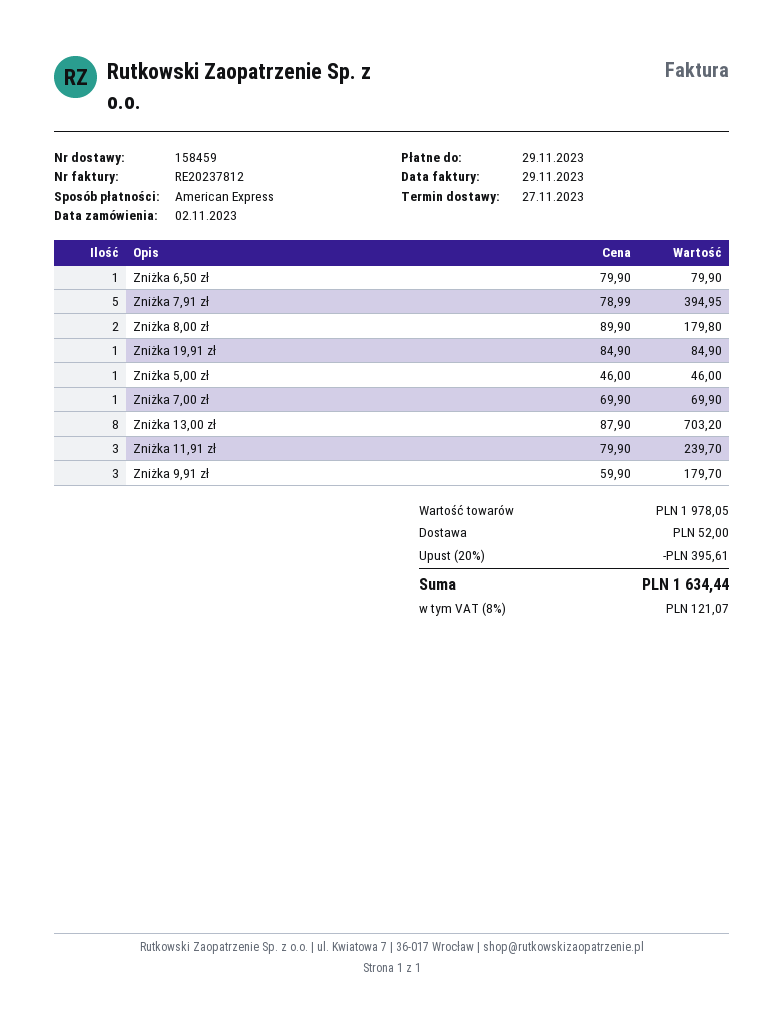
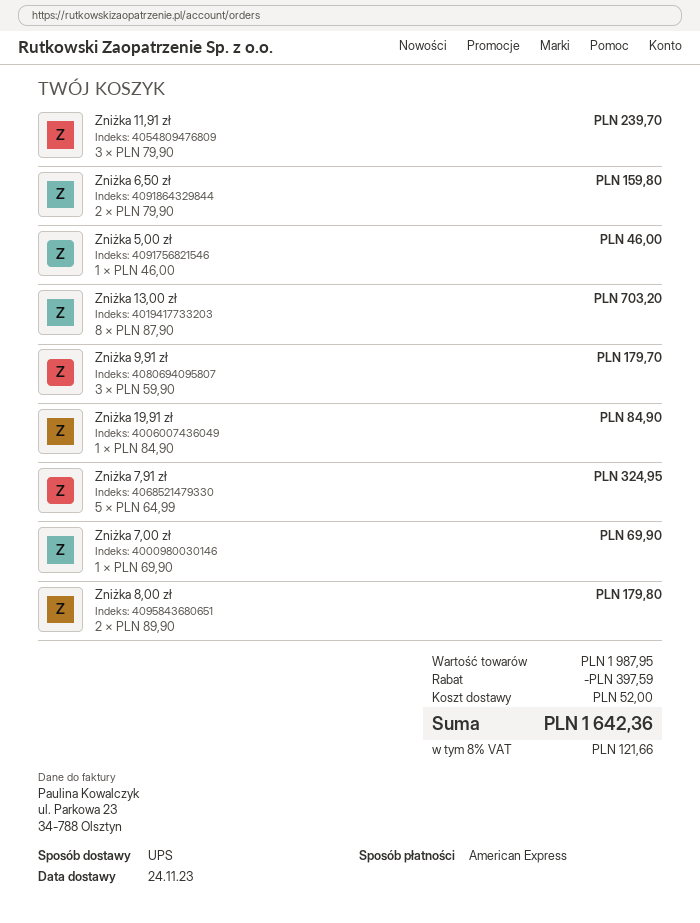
delivery date: 2023-11-27 -> 2023-11-24
Zniżka 6,50 zł: 1 x 79.90 = 79.90 -> 2 x 79.90 = 159.80
Zniżka 7,91 zł: 5 x 78.99 = 394.95 -> 5 x 64.99 = 324.95
subtotal: 1978.05 -> 1987.95
discount: 395.61 -> 397.59
tax: 8% = 121.07 -> 8% = 121.66
total: 1634.44 -> 1642.36

